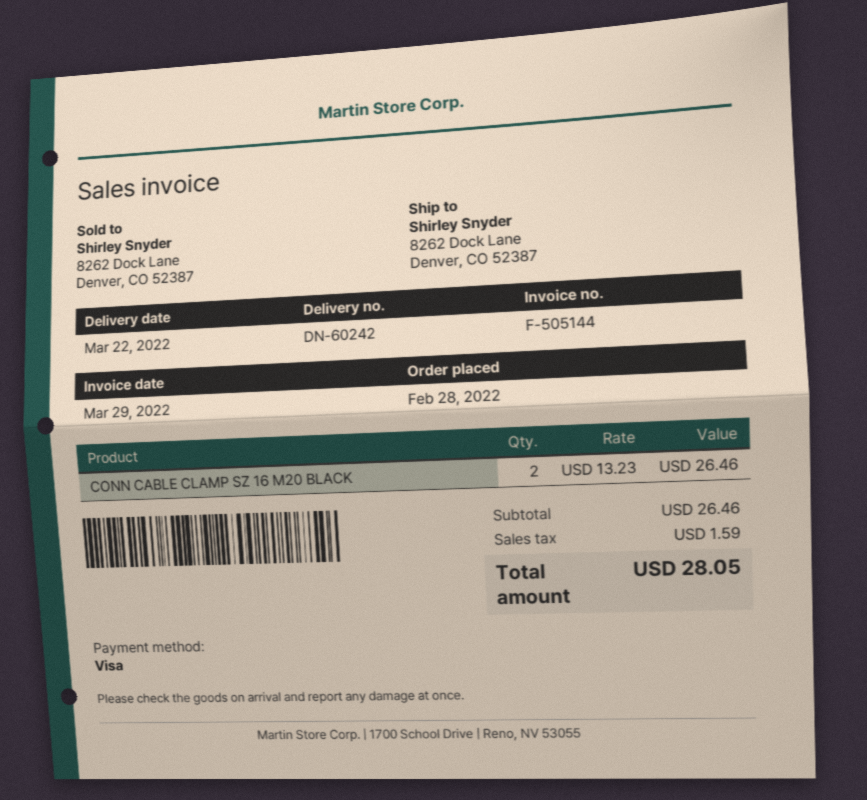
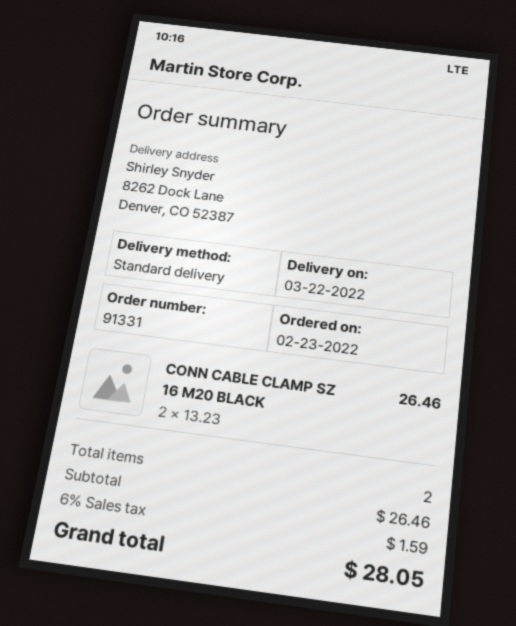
order date: 2022-02-28 -> 2022-02-23

